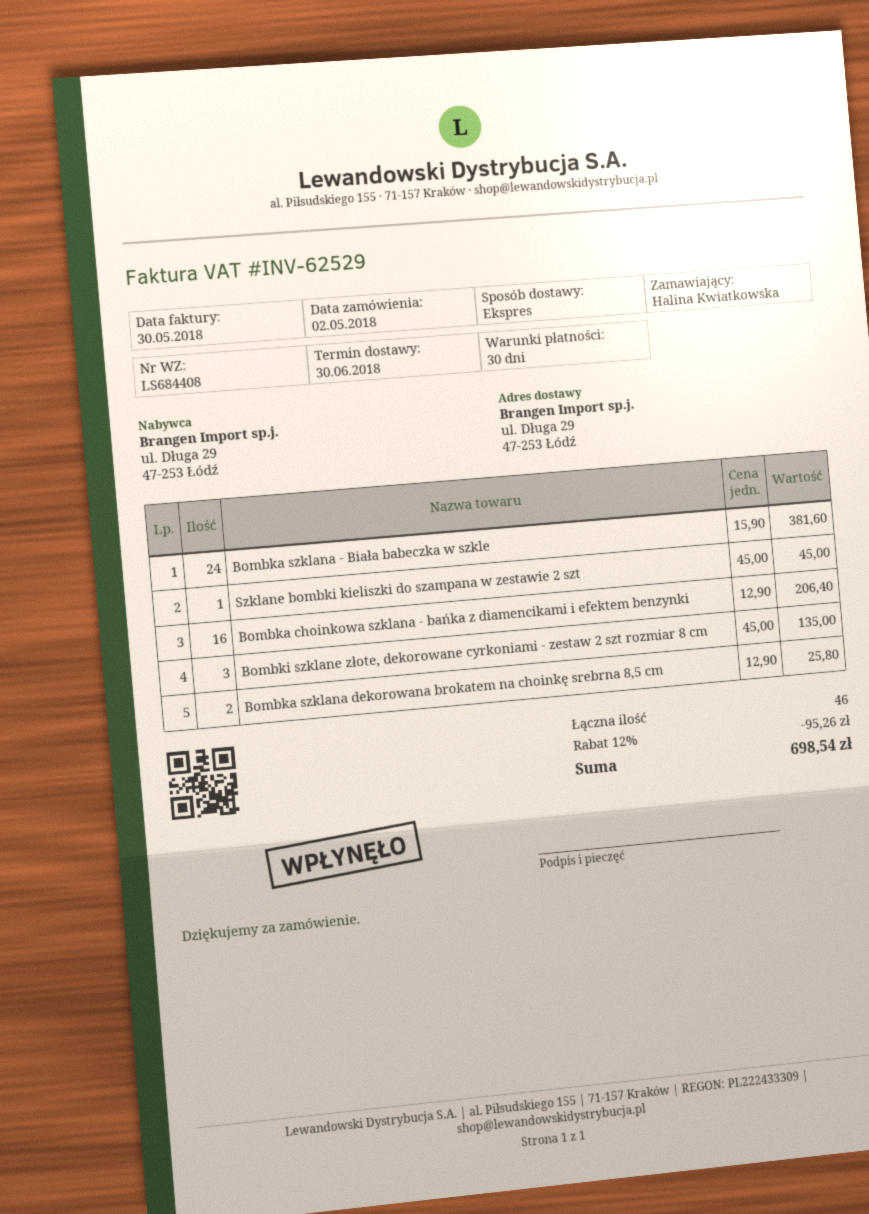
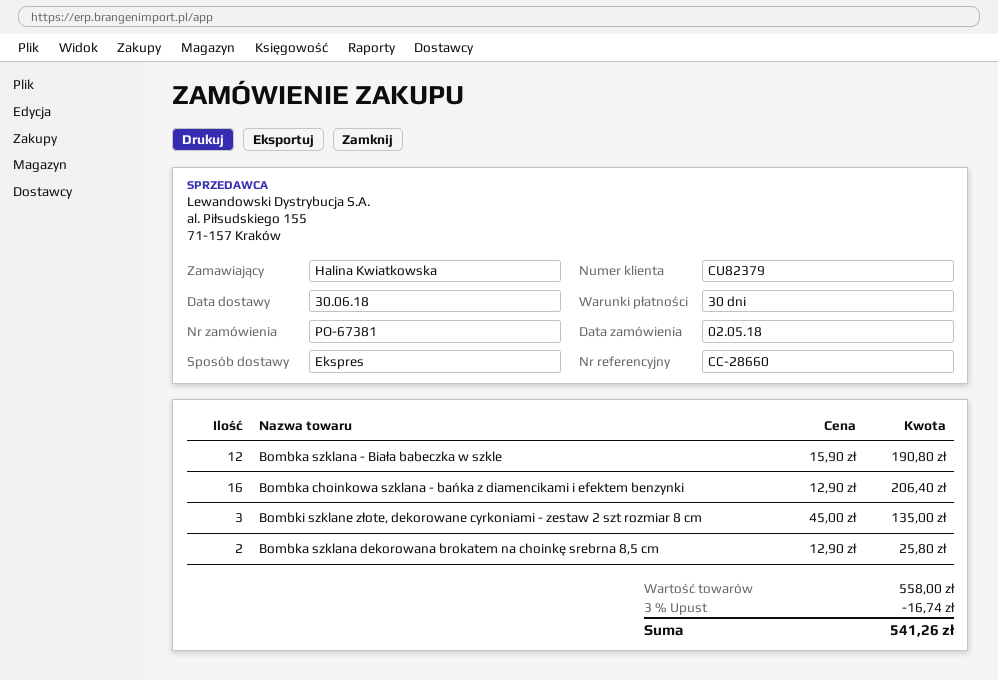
Bombka szklana - Biała babeczka w szkle: 24 x 15.90 = 381.60 -> 12 x 15.90 = 190.80
Szklane bombki kieliszki do szampana w zestawie 2 szt: 1 x 45.00 = 45.00 -> none
discount: 12% = 95.26 -> 3% = 16.74
total: 698.54 -> 541.26

